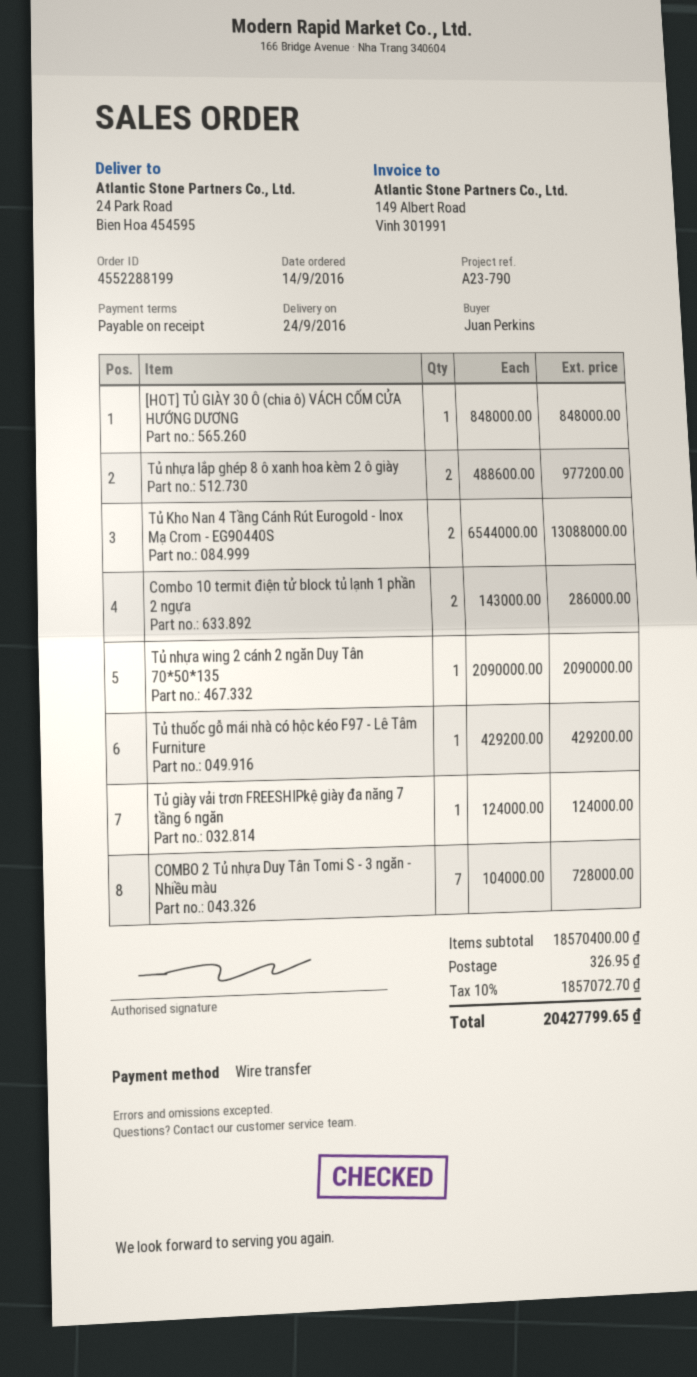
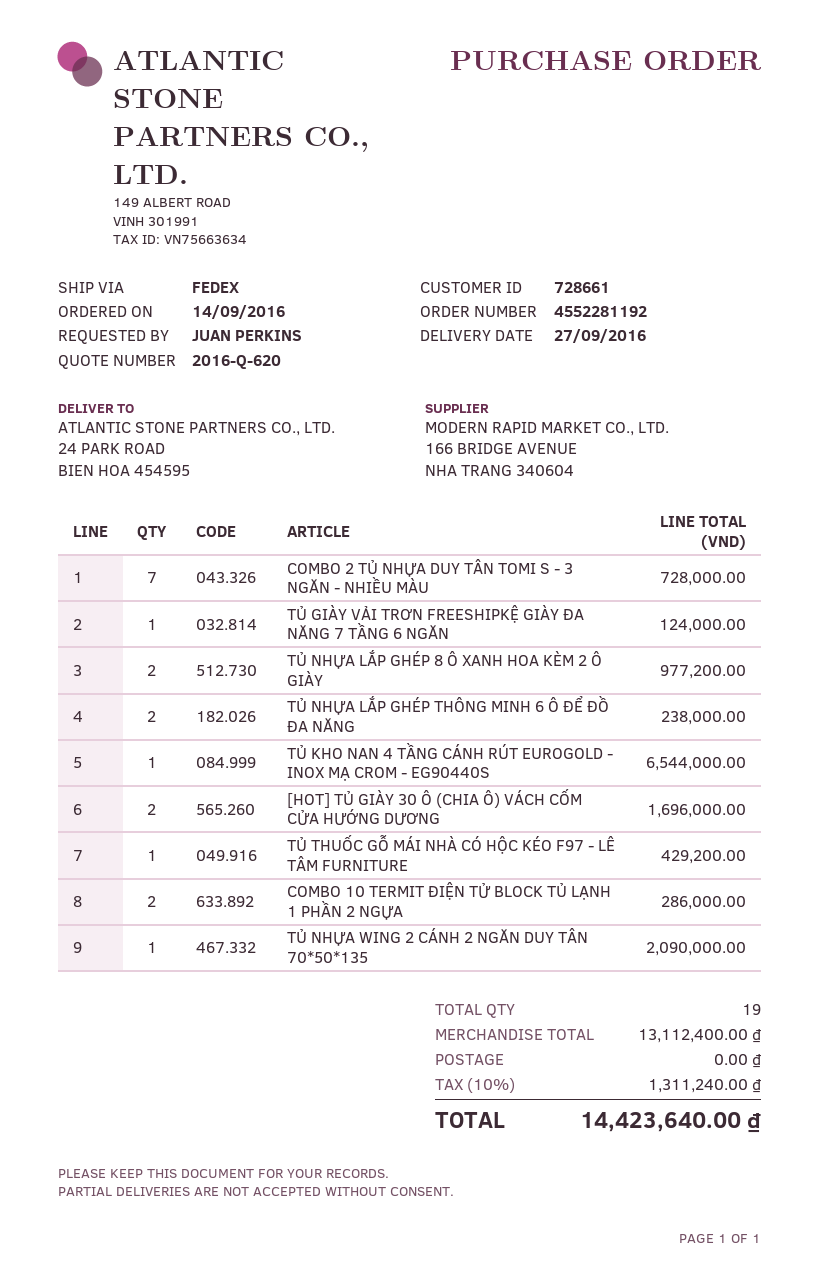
order number: 4552288199 -> 4552281192
delivery date: 2016-09-24 -> 2016-09-27
[HOT] TỦ GIÀY 30 Ô (chia ô) VÁCH CỐM CỬA HƯỚNG DƯƠNG: 1 for 848000.00 -> 2 for 1696000.00
Tủ Kho Nan 4 Tầng Cánh Rút Eurogold - Inox Mạ Crom - EG90440S: 2 for 13088000.00 -> 1 for 6544000.00
TỦ NHỰA LẮP GHÉP THÔNG MINH 6 Ô ĐỂ ĐỒ ĐA NĂNG: none -> 2 for 238000.00
subtotal: 18570400.00 -> 13112400.00
shipping: 326.95 -> 0.00
tax: 10% = 1857072.70 -> 10% = 1311240.00
total: 20427799.65 -> 14423640.00

